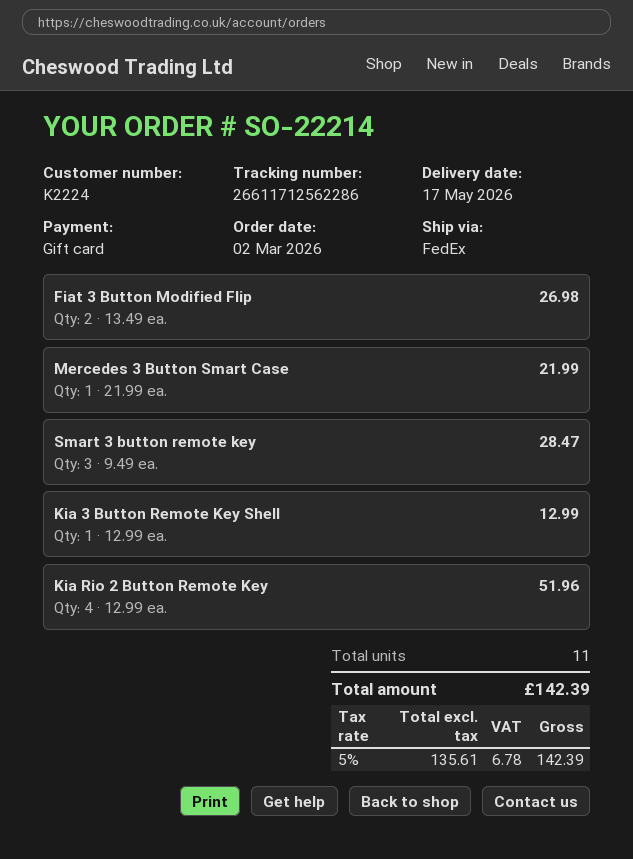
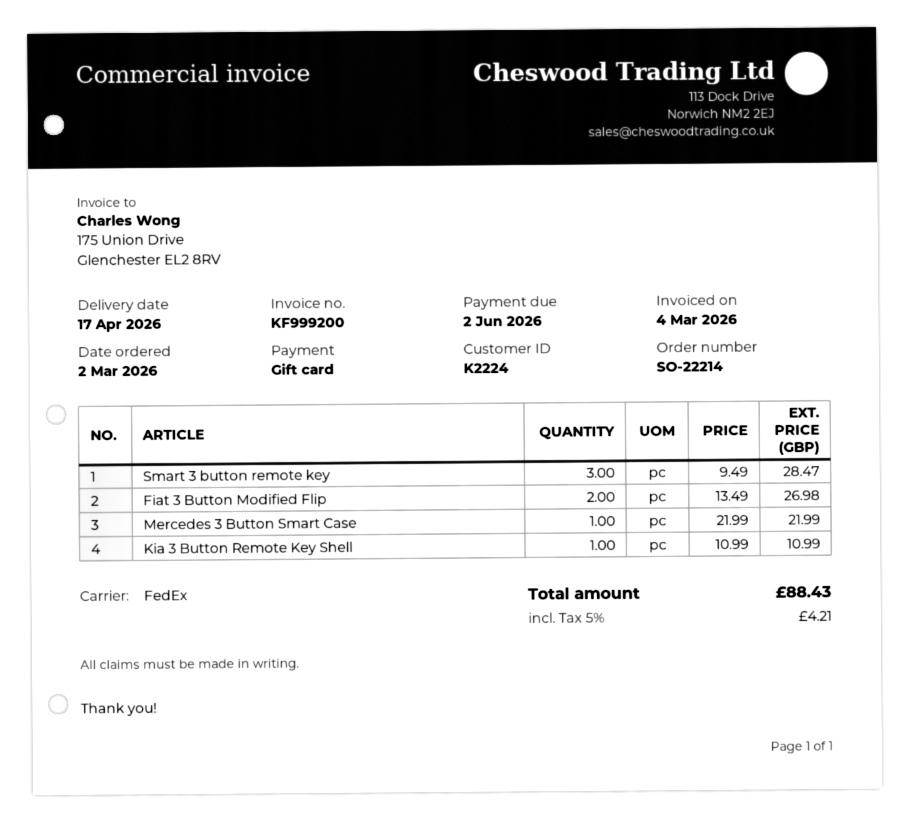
delivery date: 2026-05-17 -> 2026-04-17
Kia 3 Button Remote Key Shell: 1 x 12.99 = 12.99 -> 1 x 10.99 = 10.99
Kia Rio 2 Button Remote Key: 4 x 12.99 = 51.96 -> none
tax: 5% = 6.78 -> 5% = 4.21
total: 142.39 -> 88.43

